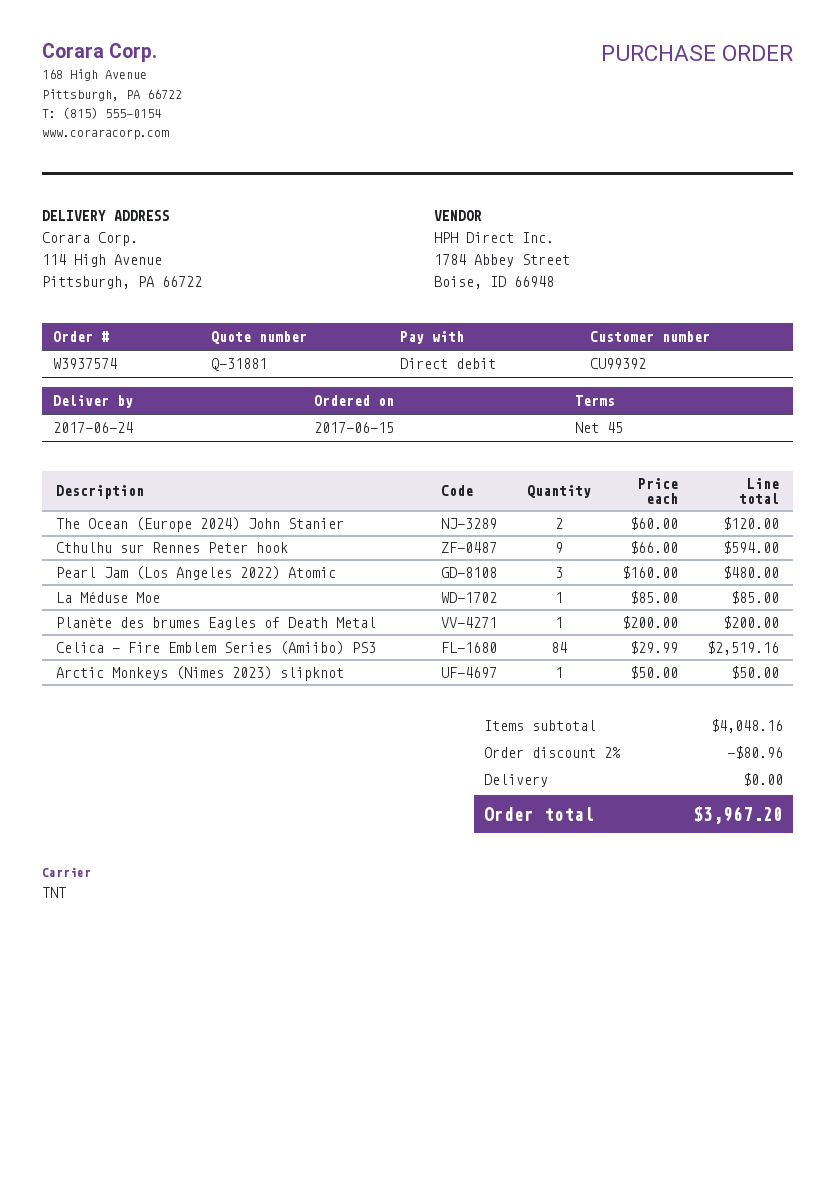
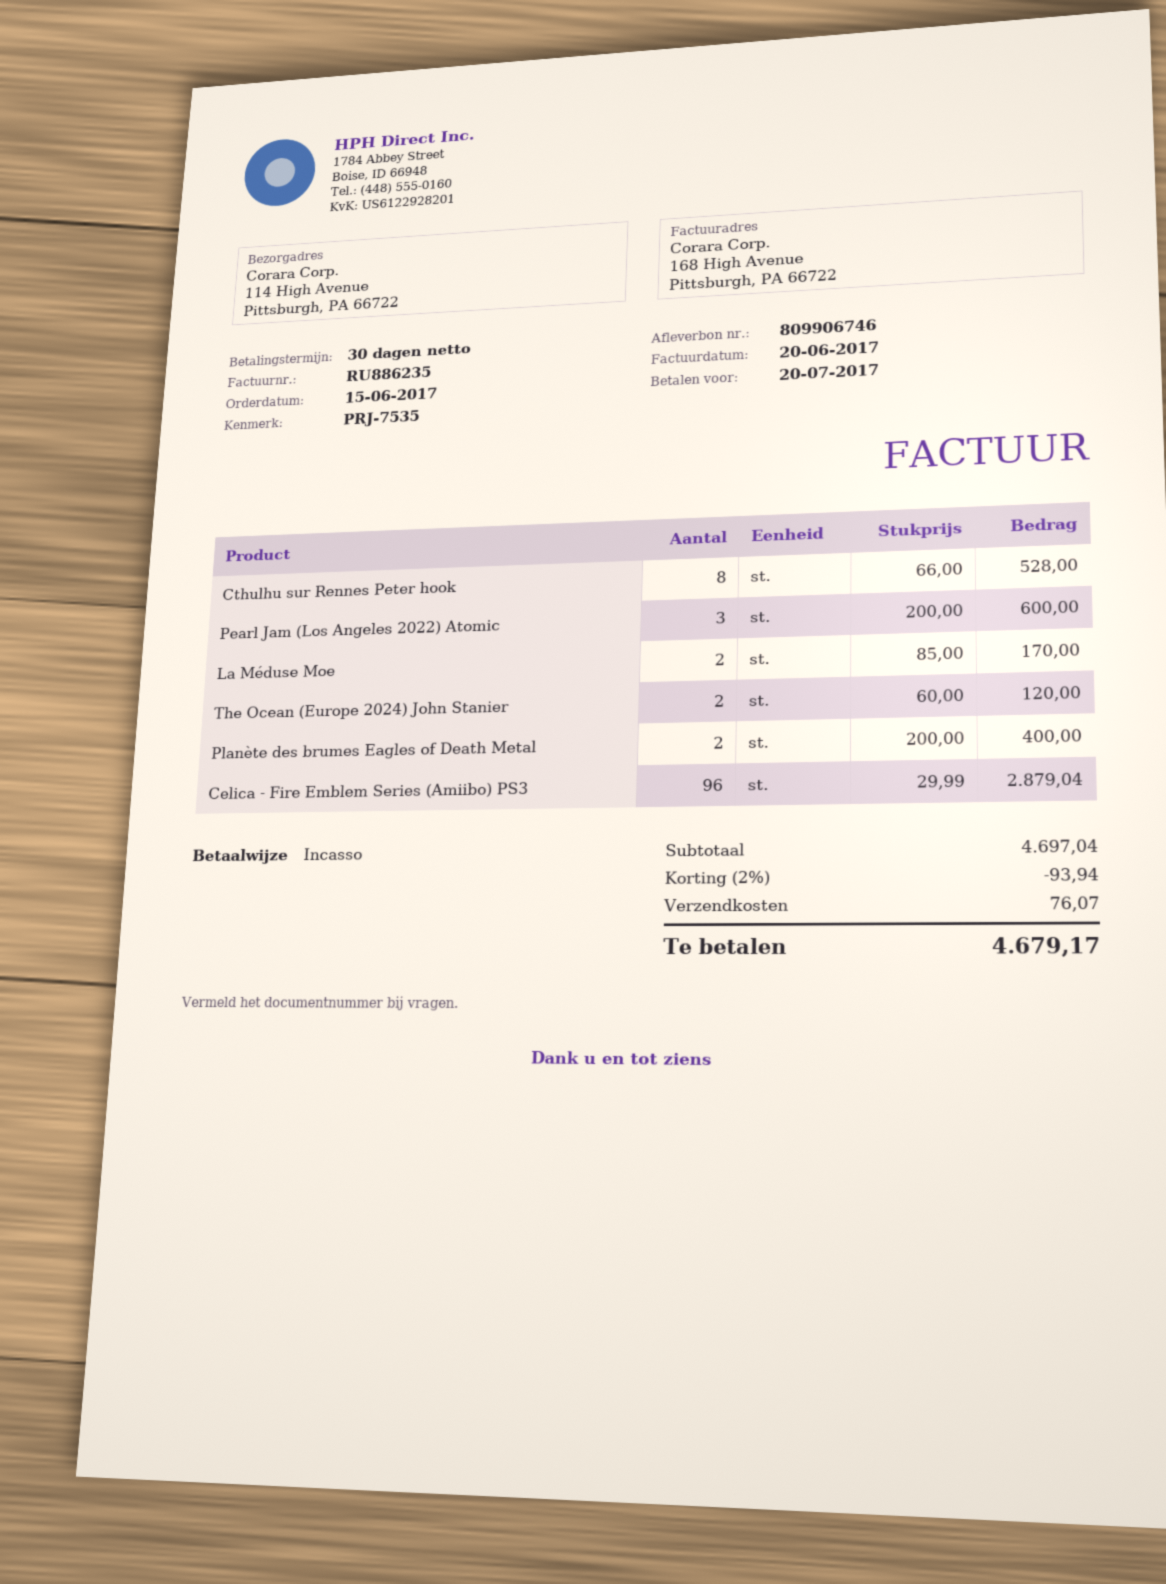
payment terms: 45 days -> 30 days
Cthulhu sur Rennes Peter hook: 9 x 66.00 = 594.00 -> 8 x 66.00 = 528.00
Pearl Jam (Los Angeles 2022) Atomic: 3 x 160.00 = 480.00 -> 3 x 200.00 = 600.00
La Méduse Moe: 1 x 85.00 = 85.00 -> 2 x 85.00 = 170.00
Planète des brumes Eagles of Death Metal: 1 x 200.00 = 200.00 -> 2 x 200.00 = 400.00
Celica - Fire Emblem Series (Amiibo) PS3: 84 x 29.99 = 2519.16 -> 96 x 29.99 = 2879.04
Arctic Monkeys (Nimes 2023) slipknot: 1 x 50.00 = 50.00 -> none
subtotal: 4048.16 -> 4697.04
discount: 2% = 80.96 -> 2% = 93.94
shipping: 0.00 -> 76.07
total: 3967.20 -> 4679.17

